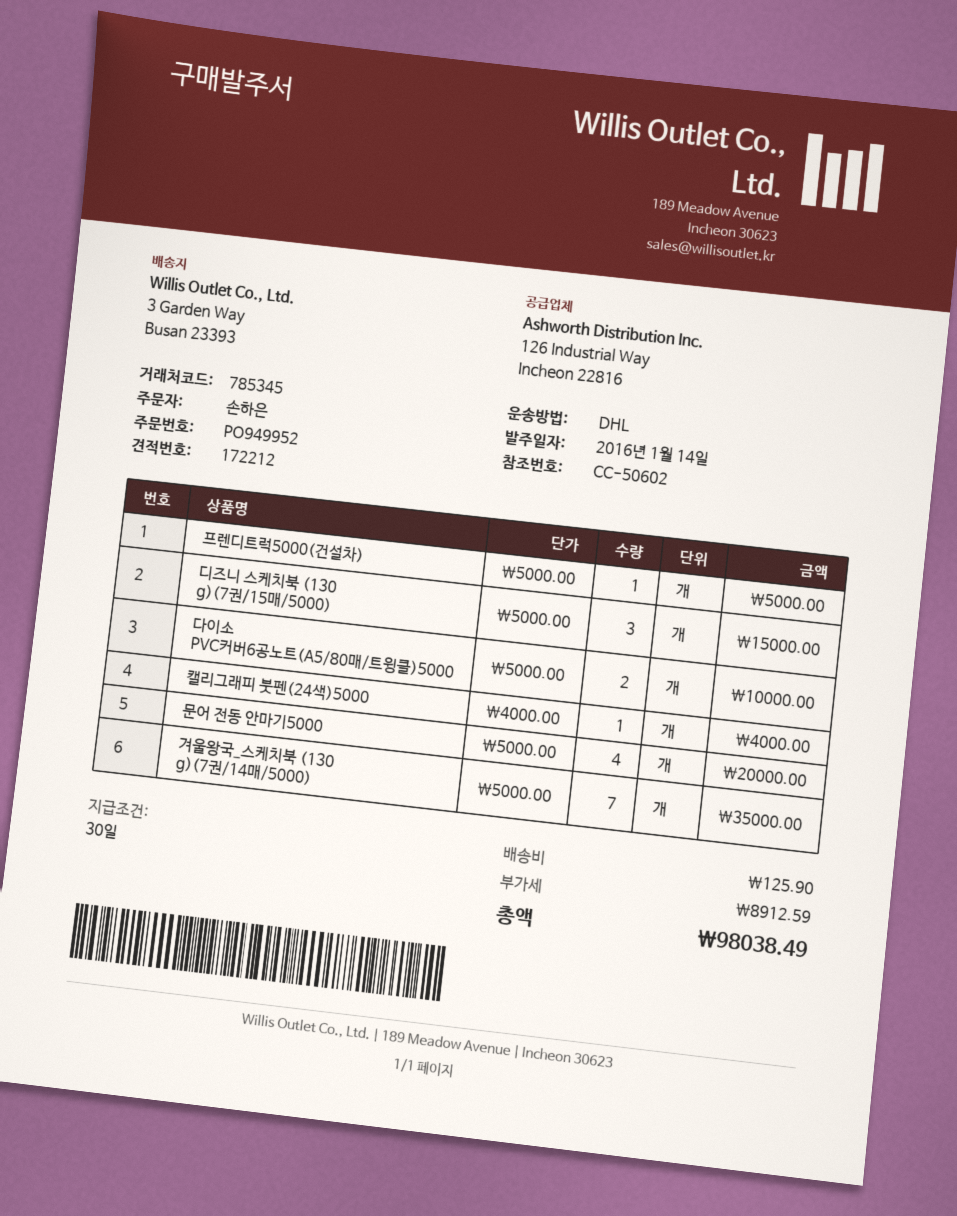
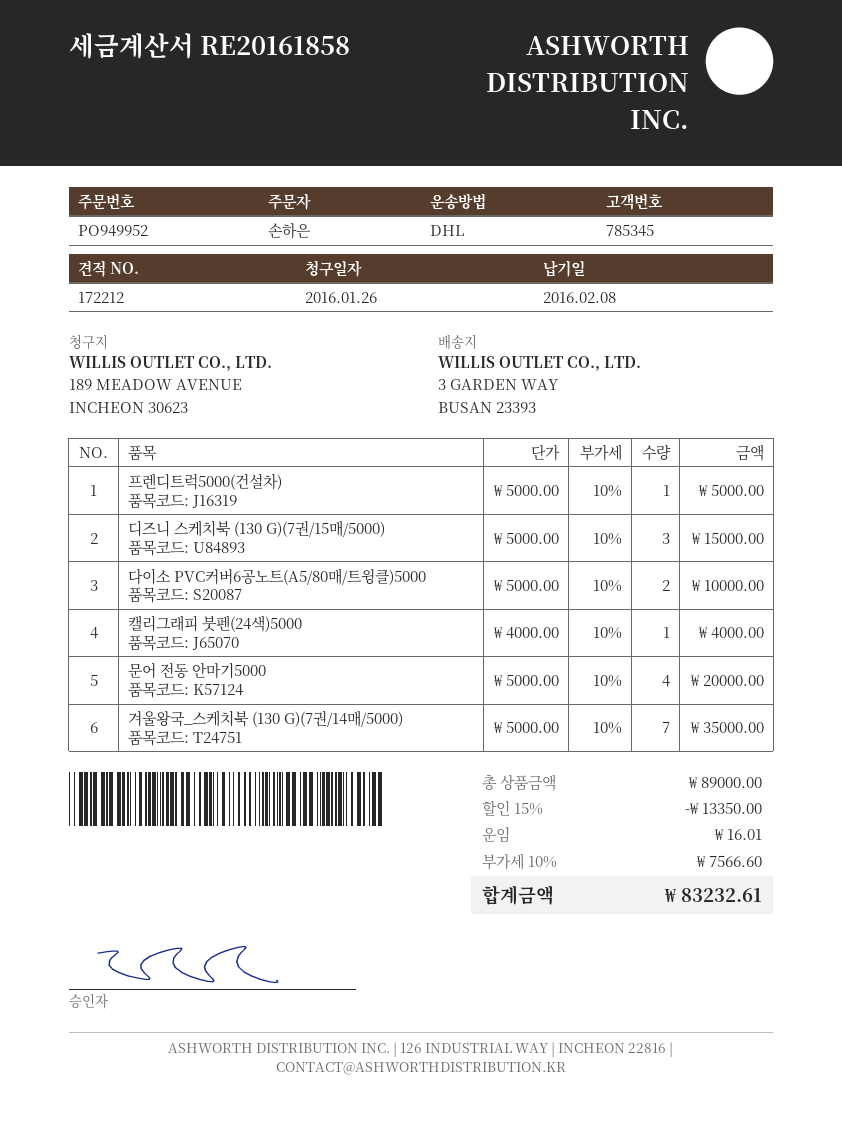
discount: none -> 15% = 13350.00
shipping: 125.90 -> 16.01
tax: 8912.59 -> 7566.60
total: 98038.49 -> 83232.61

